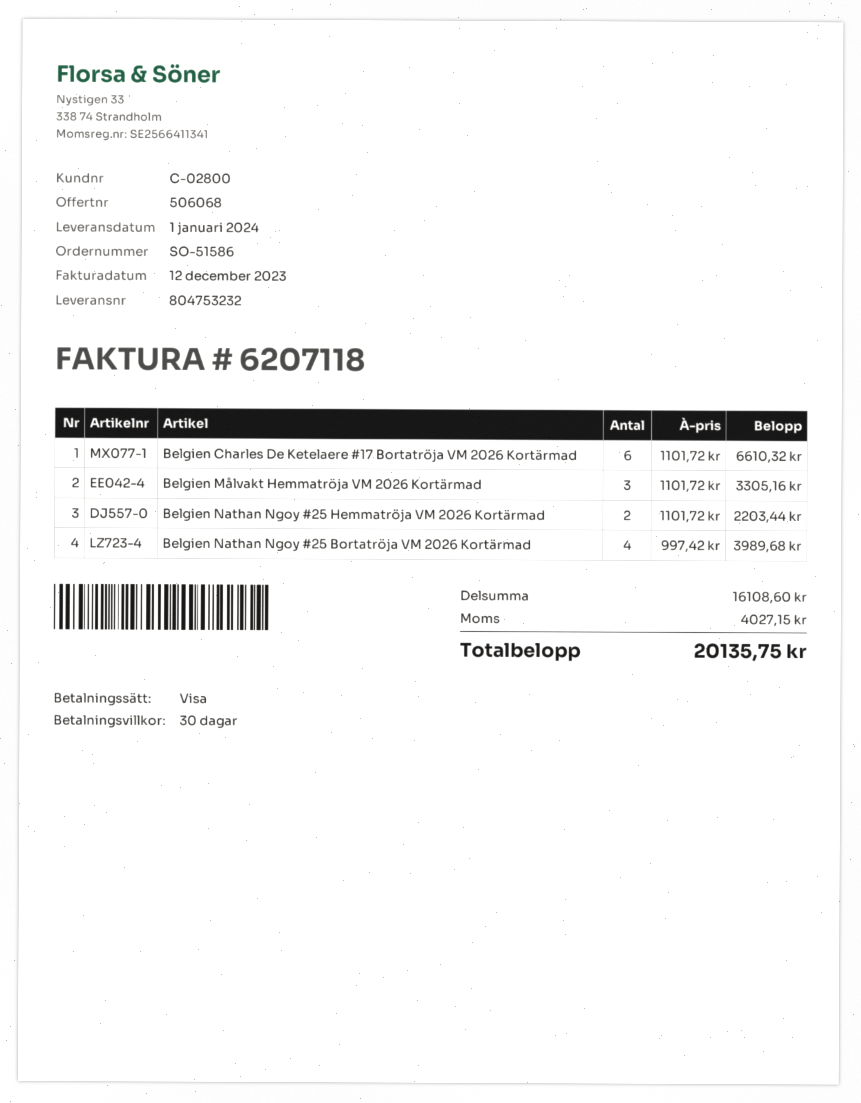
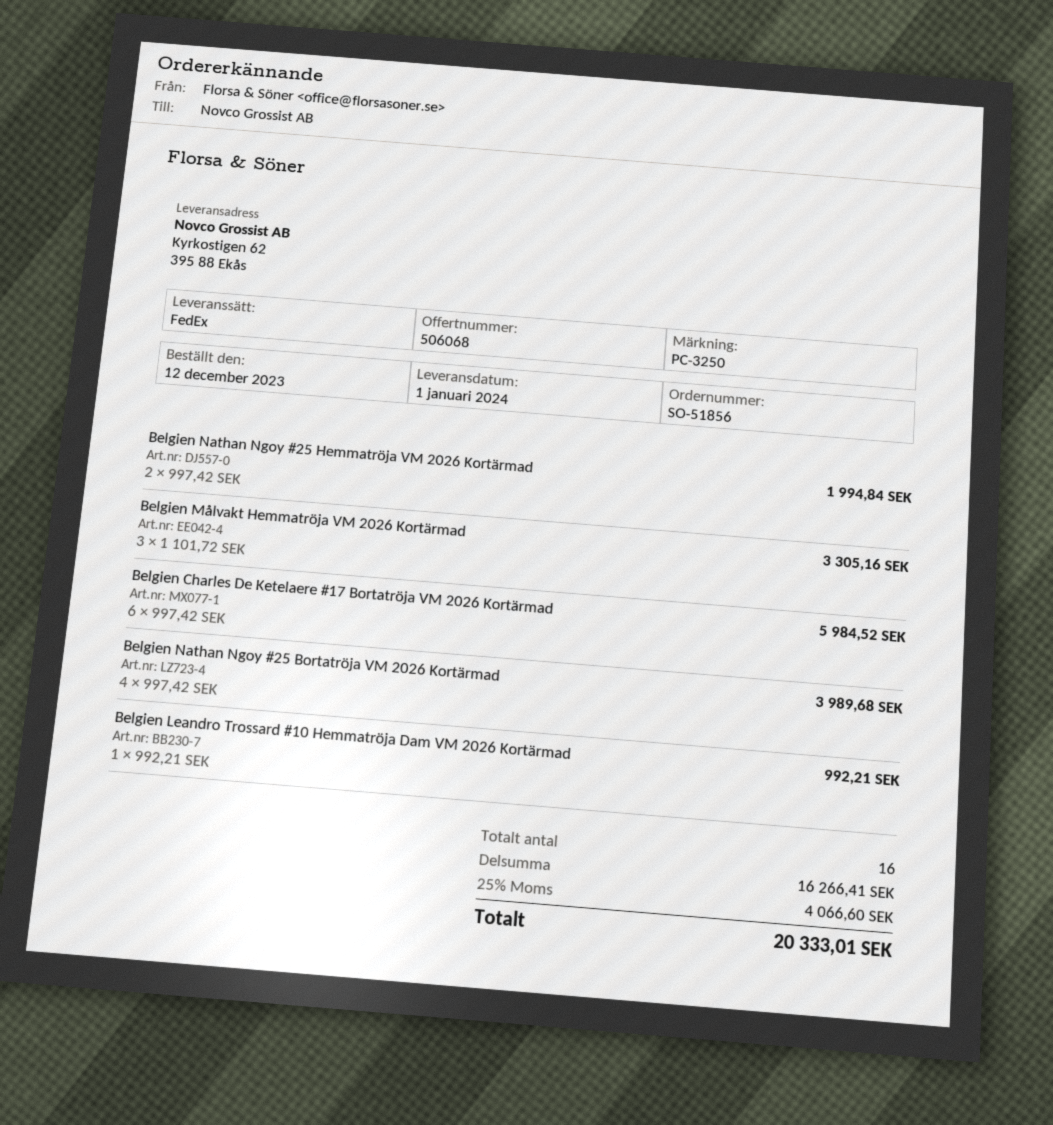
order number: SO-51586 -> SO-51856
Belgien Charles De Ketelaere #17 Bortatröja VM 2026 Kortärmad: 6 x 1101.72 = 6610.32 -> 6 x 997.42 = 5984.52
Belgien Nathan Ngoy #25 Hemmatröja VM 2026 Kortärmad: 2 x 1101.72 = 2203.44 -> 2 x 997.42 = 1994.84
Belgien Leandro Trossard #10 Hemmatröja Dam VM 2026 Kortärmad: none -> 1 x 992.21 = 992.21
subtotal: 16108.60 -> 16266.41
tax: 4027.15 -> 4066.60
total: 20135.75 -> 20333.01

